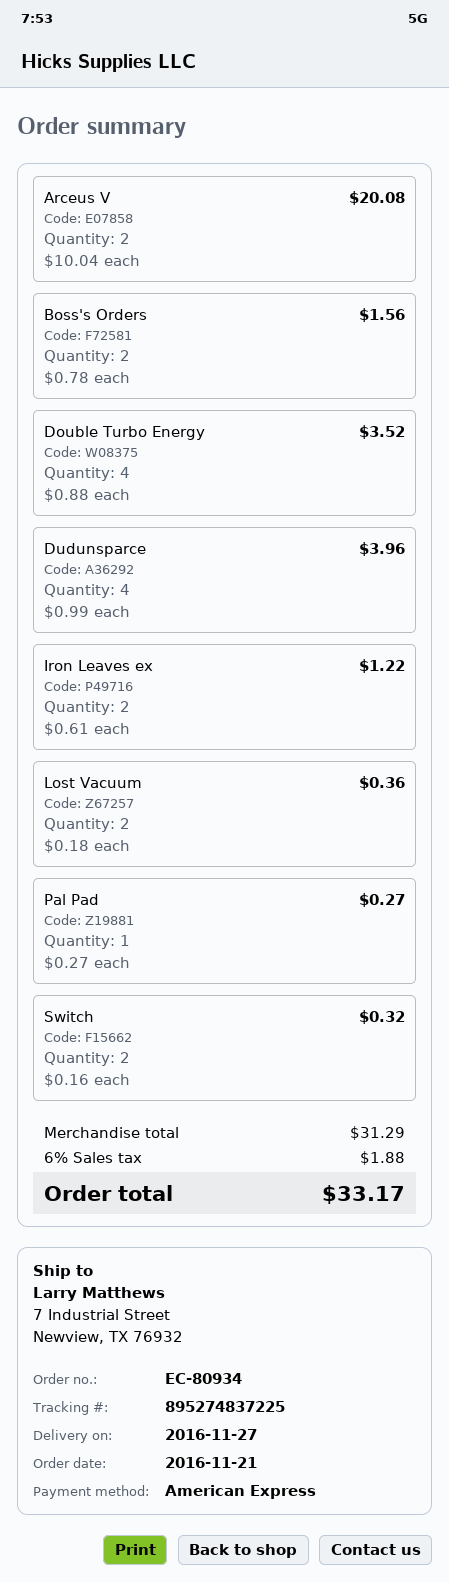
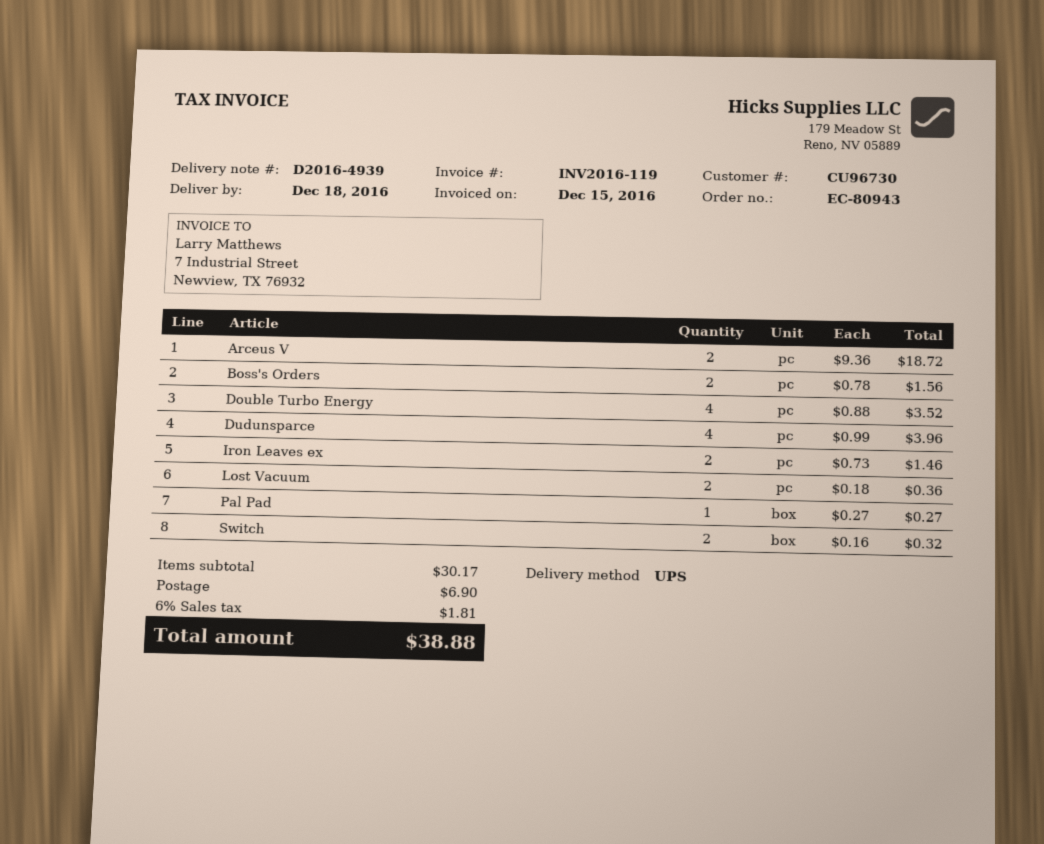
order number: EC-80934 -> EC-80943
delivery date: 2016-11-27 -> 2016-12-18
Arceus V: 2 x 10.04 = 20.08 -> 2 x 9.36 = 18.72
Iron Leaves ex: 2 x 0.61 = 1.22 -> 2 x 0.73 = 1.46
subtotal: 31.29 -> 30.17
shipping: none -> 6.90
tax: 6% = 1.88 -> 6% = 1.81
total: 33.17 -> 38.88

